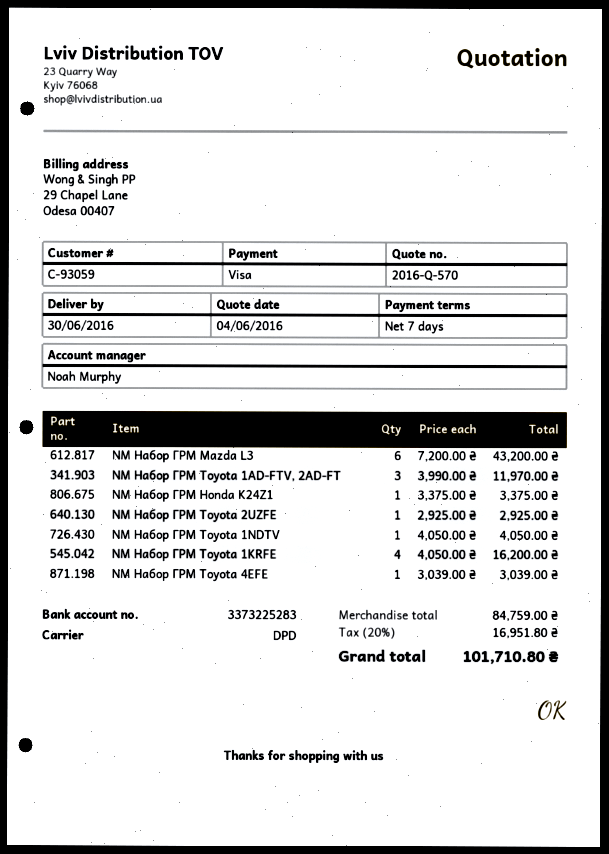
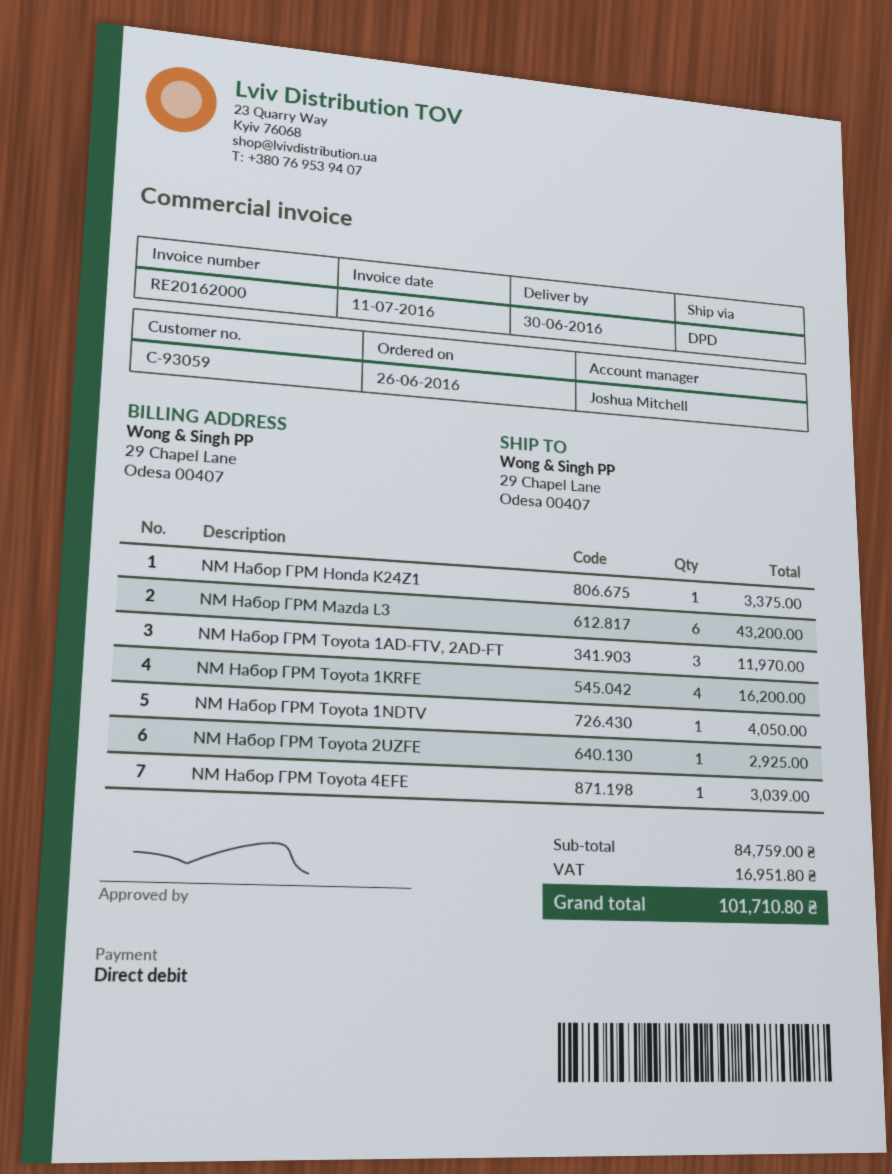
sales rep: Noah Murphy -> Joshua Mitchell
payment method: Visa -> direct debit

